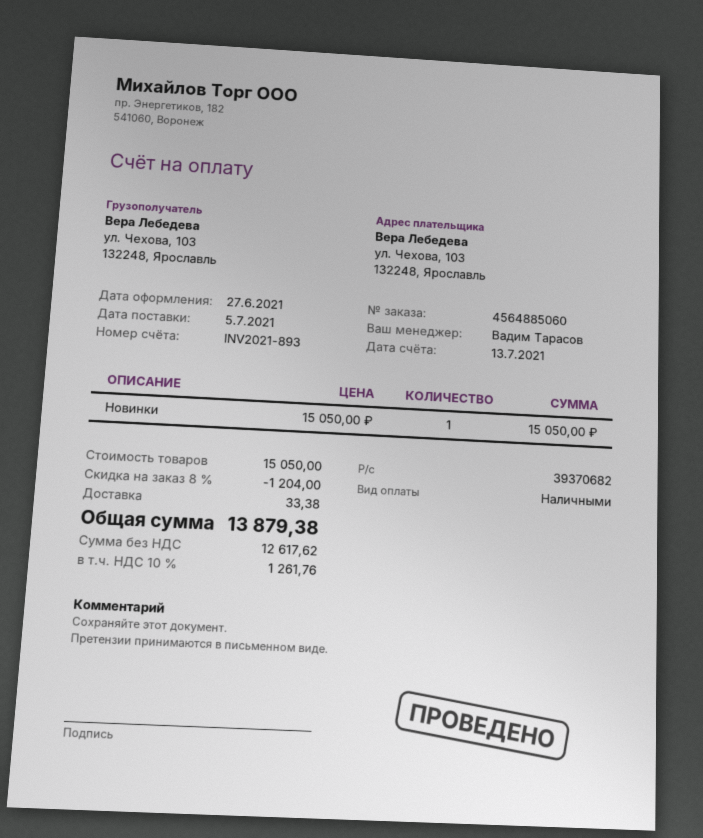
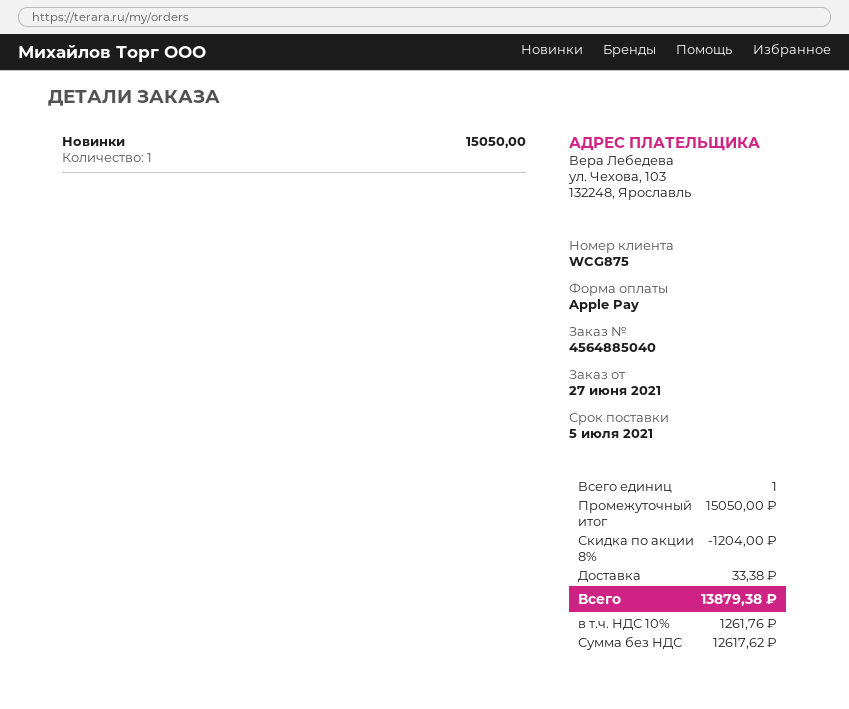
order number: 4564885060 -> 4564885040
payment method: cash -> Apple Pay

